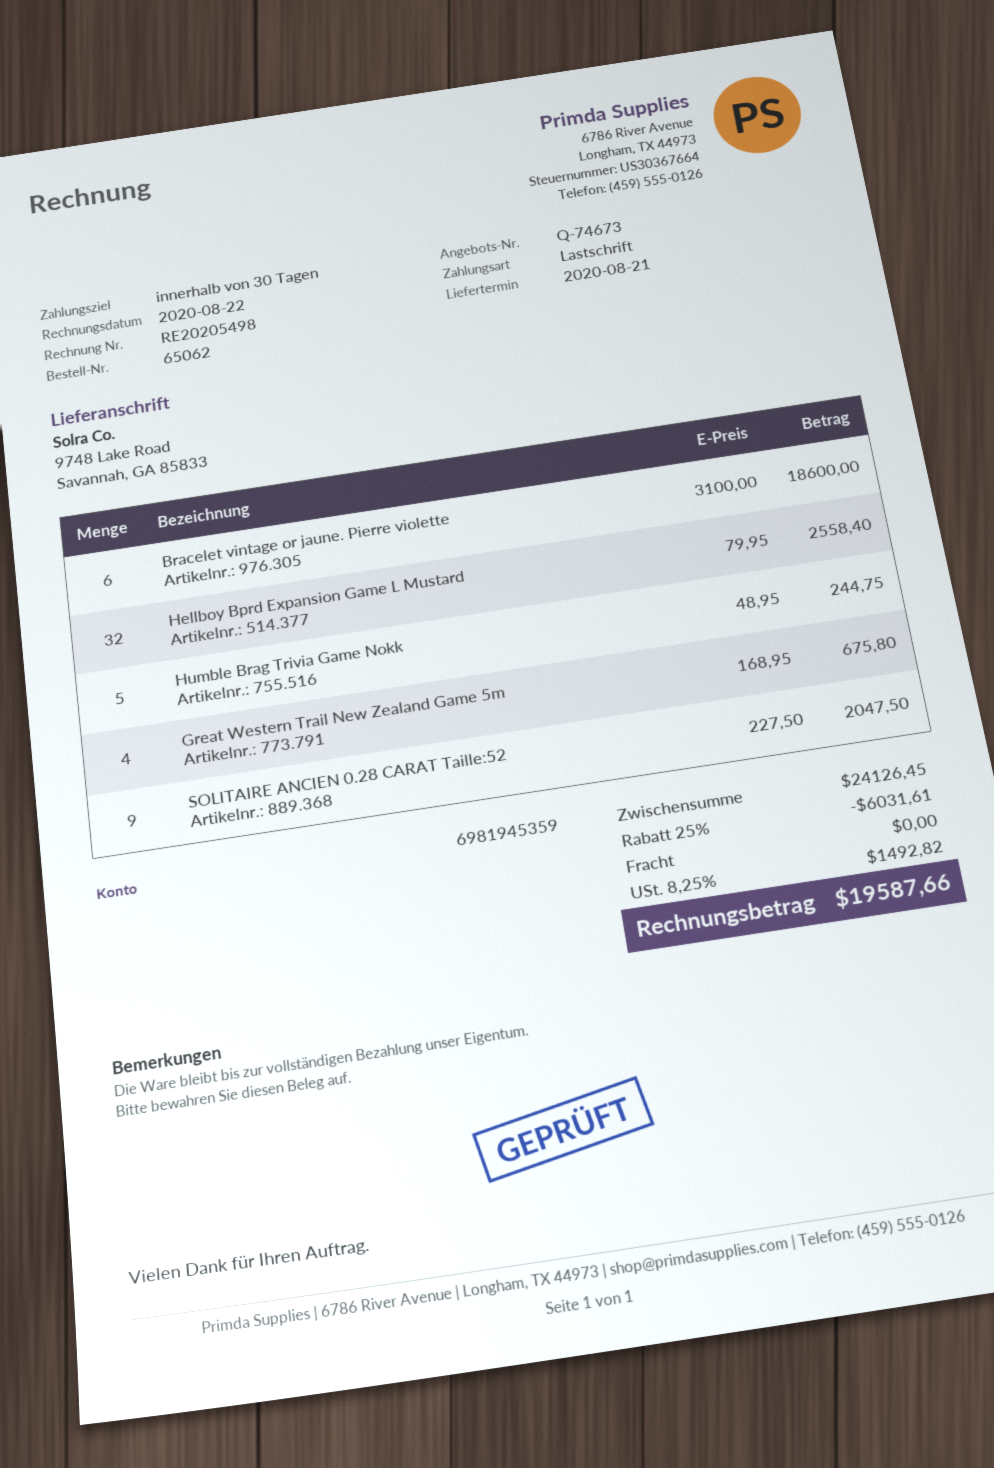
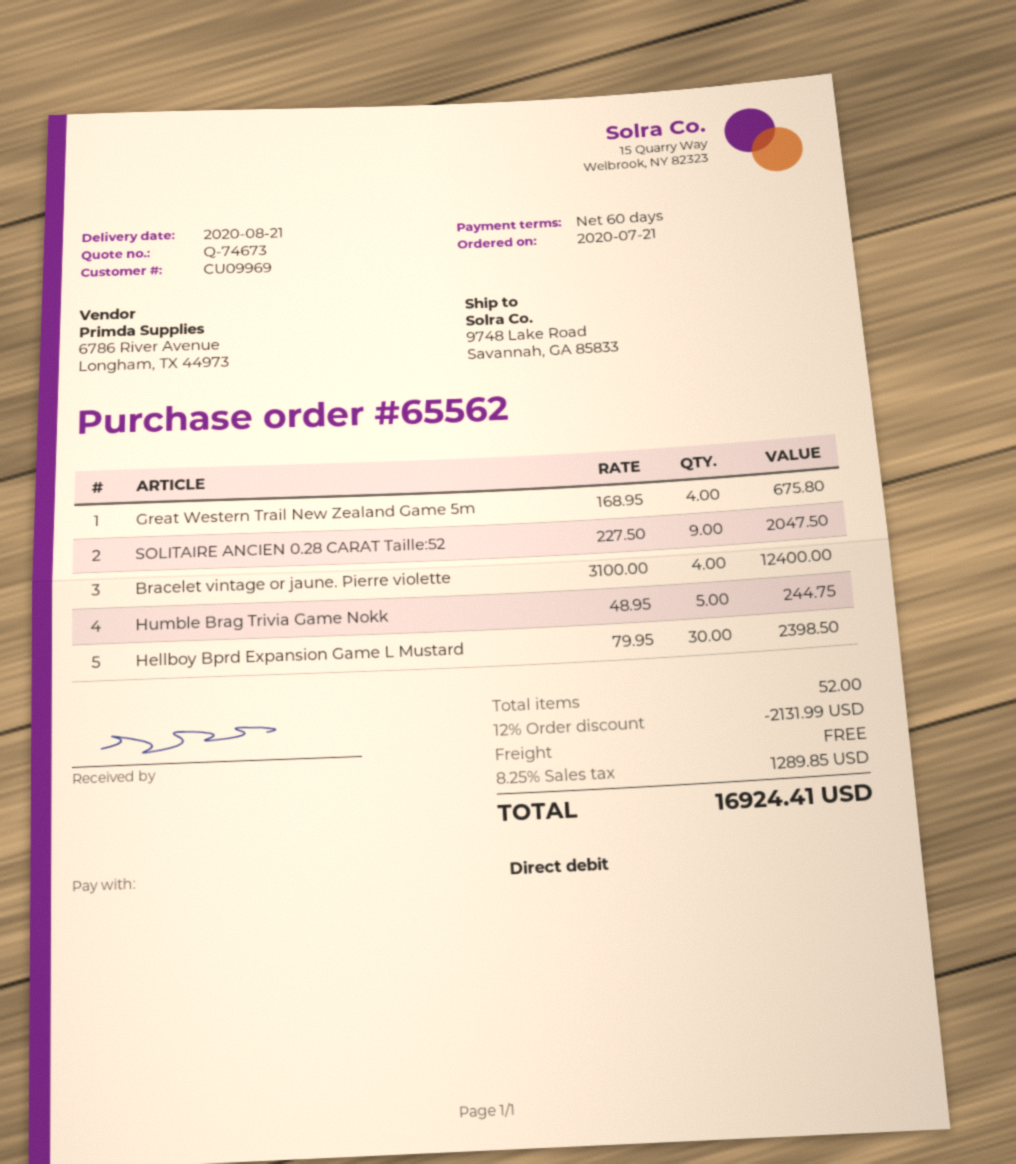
order number: 65062 -> 65562
payment terms: 30 days -> 60 days
Bracelet vintage or jaune. Pierre violette: 6 x 3100.00 = 18600.00 -> 4 x 3100.00 = 12400.00
Hellboy Bprd Expansion Game L Mustard: 32 x 79.95 = 2558.40 -> 30 x 79.95 = 2398.50
discount: 25% = 6031.61 -> 12% = 2131.99
tax: 8.25% = 1492.82 -> 8.25% = 1289.85
total: 19587.66 -> 16924.41

